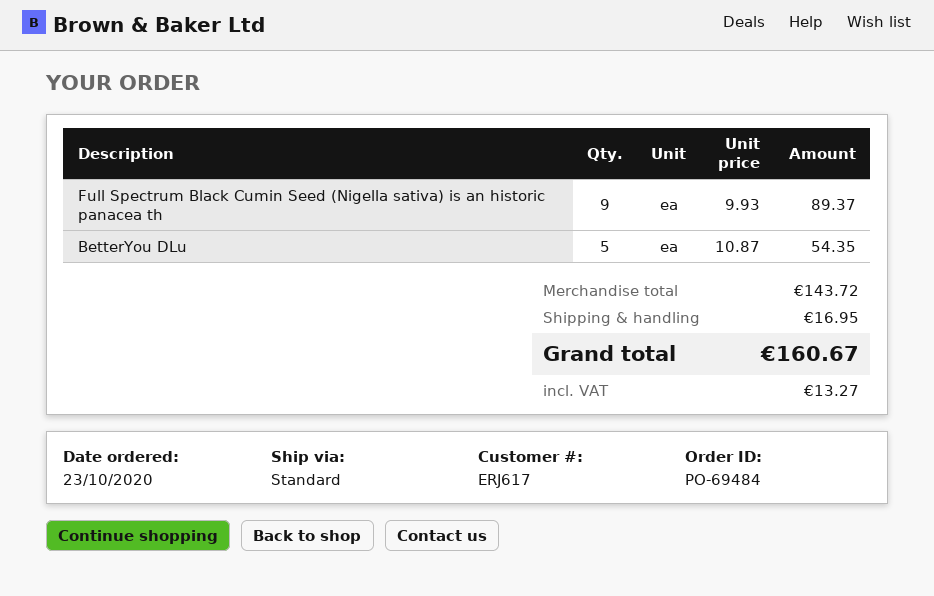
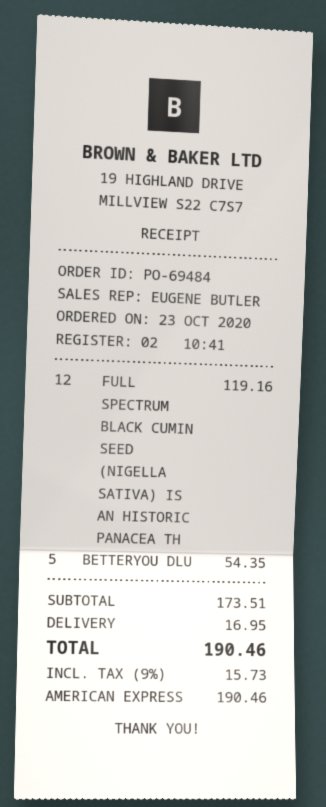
Full Spectrum Black Cumin Seed (Nigella sativa) is an historic panacea th: 9 for 89.37 -> 12 for 119.16
subtotal: 143.72 -> 173.51
tax: 13.27 -> 15.73
total: 160.67 -> 190.46

